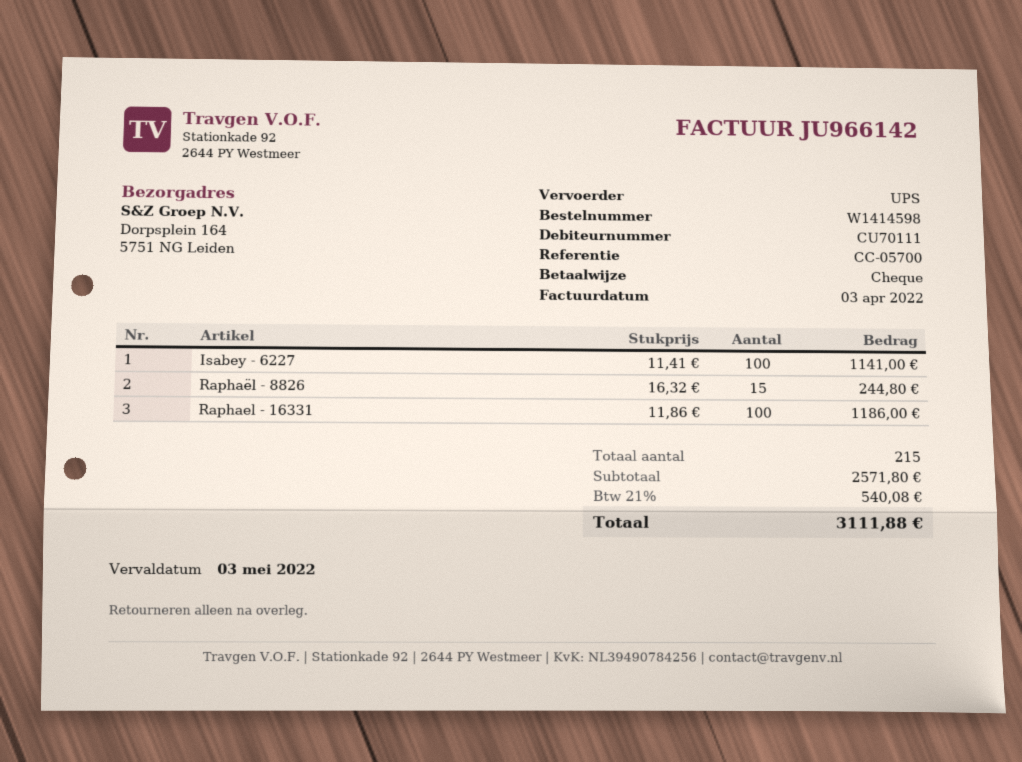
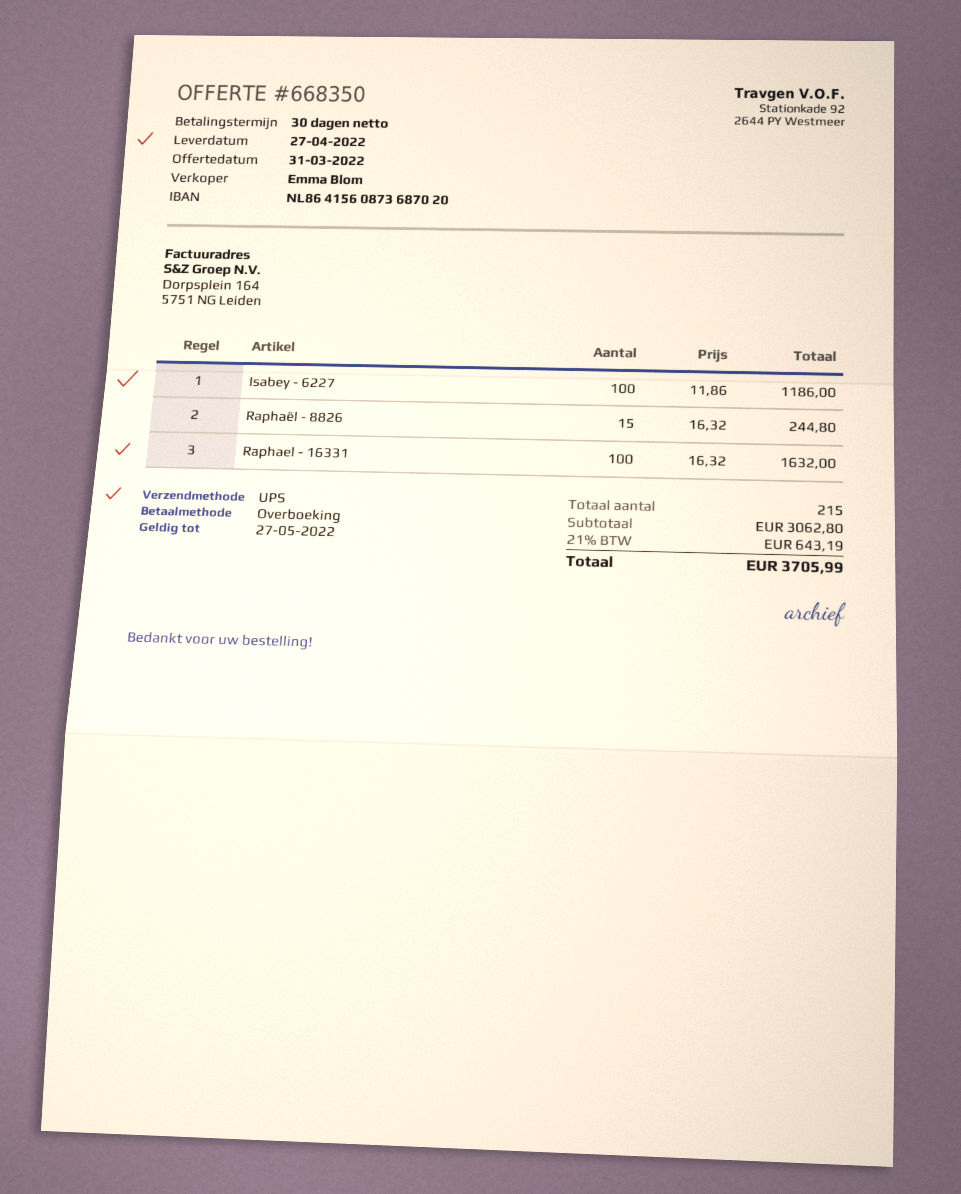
payment method: cheque -> bank transfer
Isabey - 6227: 100 x 11.41 = 1141.00 -> 100 x 11.86 = 1186.00
Raphael - 16331: 100 x 11.86 = 1186.00 -> 100 x 16.32 = 1632.00
subtotal: 2571.80 -> 3062.80
tax: 21% = 540.08 -> 21% = 643.19
total: 3111.88 -> 3705.99

